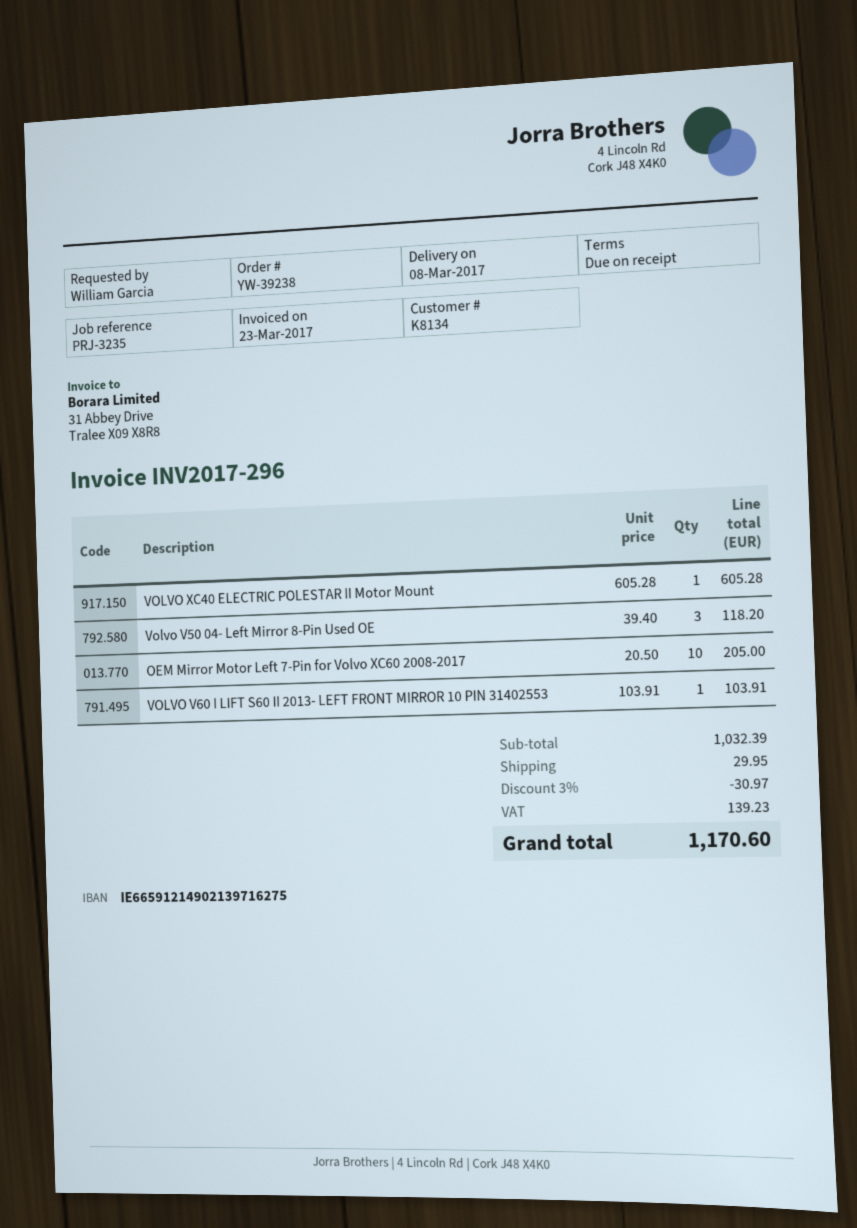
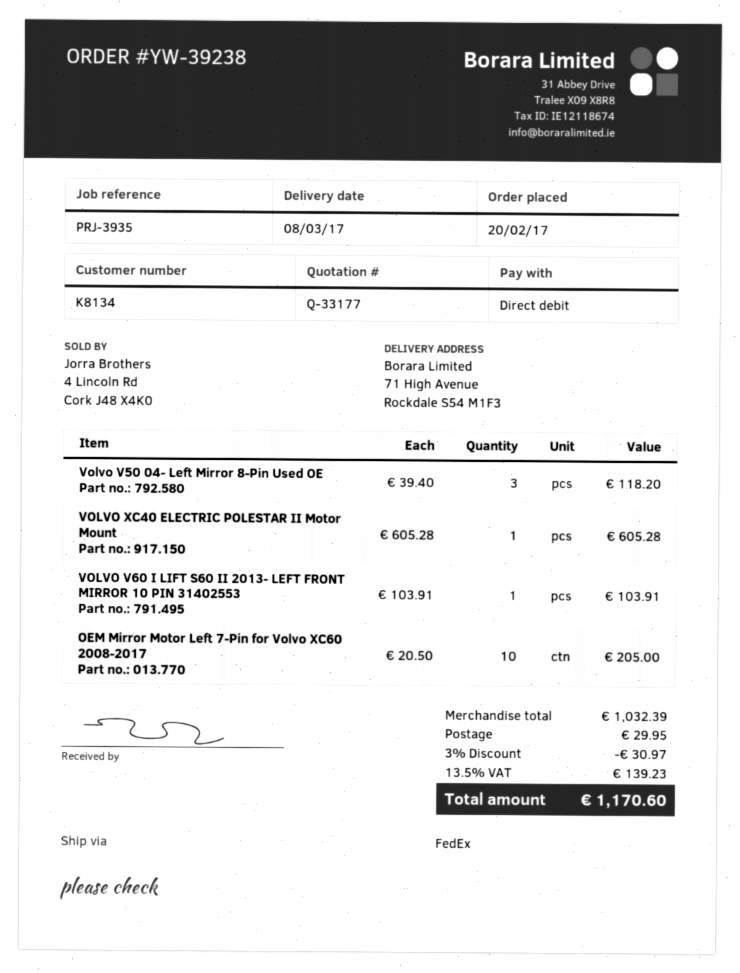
reference: PRJ-3235 -> PRJ-3935

